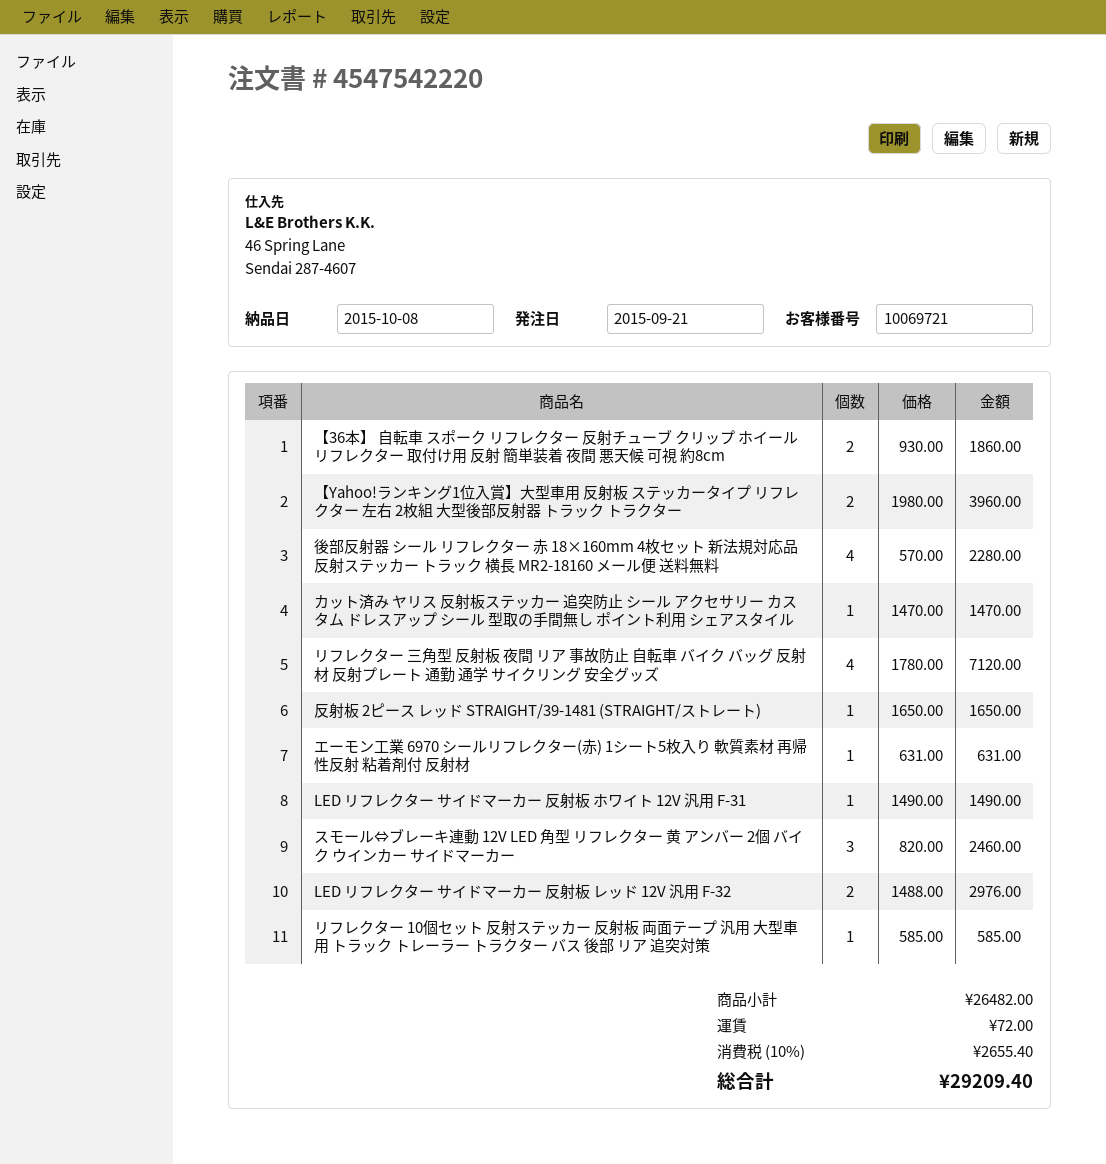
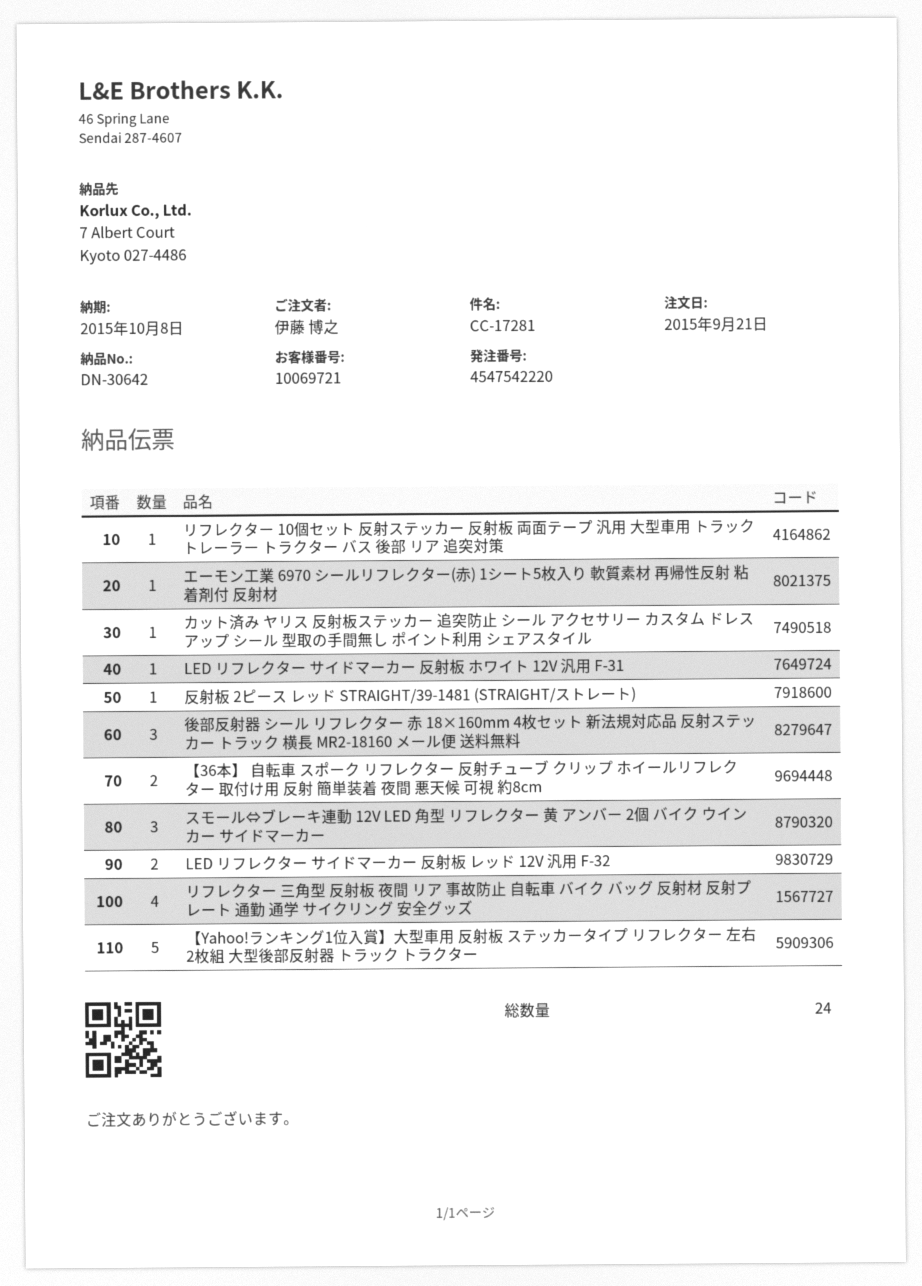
【Yahoo!ランキング1位入賞】大型車用 反射板 ステッカータイプ リフレクター 左右 2枚組 大型後部反射器 トラック トラクター: 2 -> 5
後部反射器 シール リフレクター 赤 18×160mm 4枚セット 新法規対応品 反射ステッカー トラック 横長 MR2-18160 メール便 送料無料: 4 -> 3

